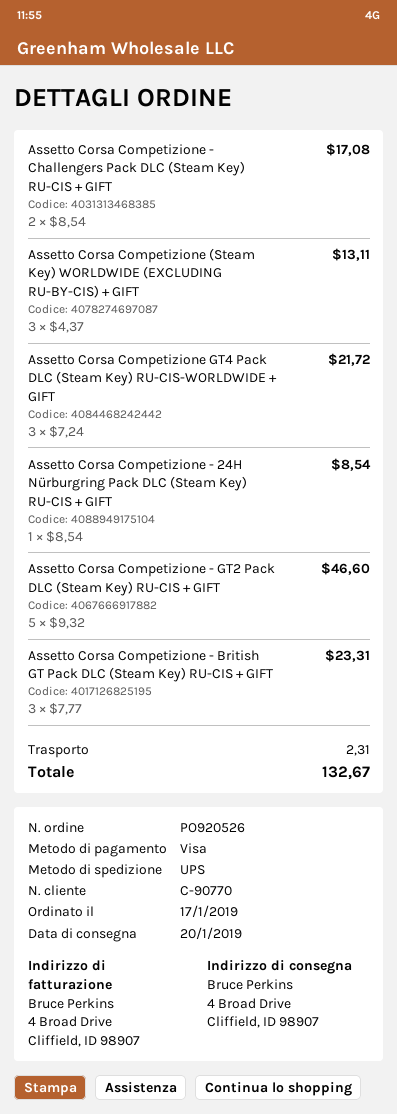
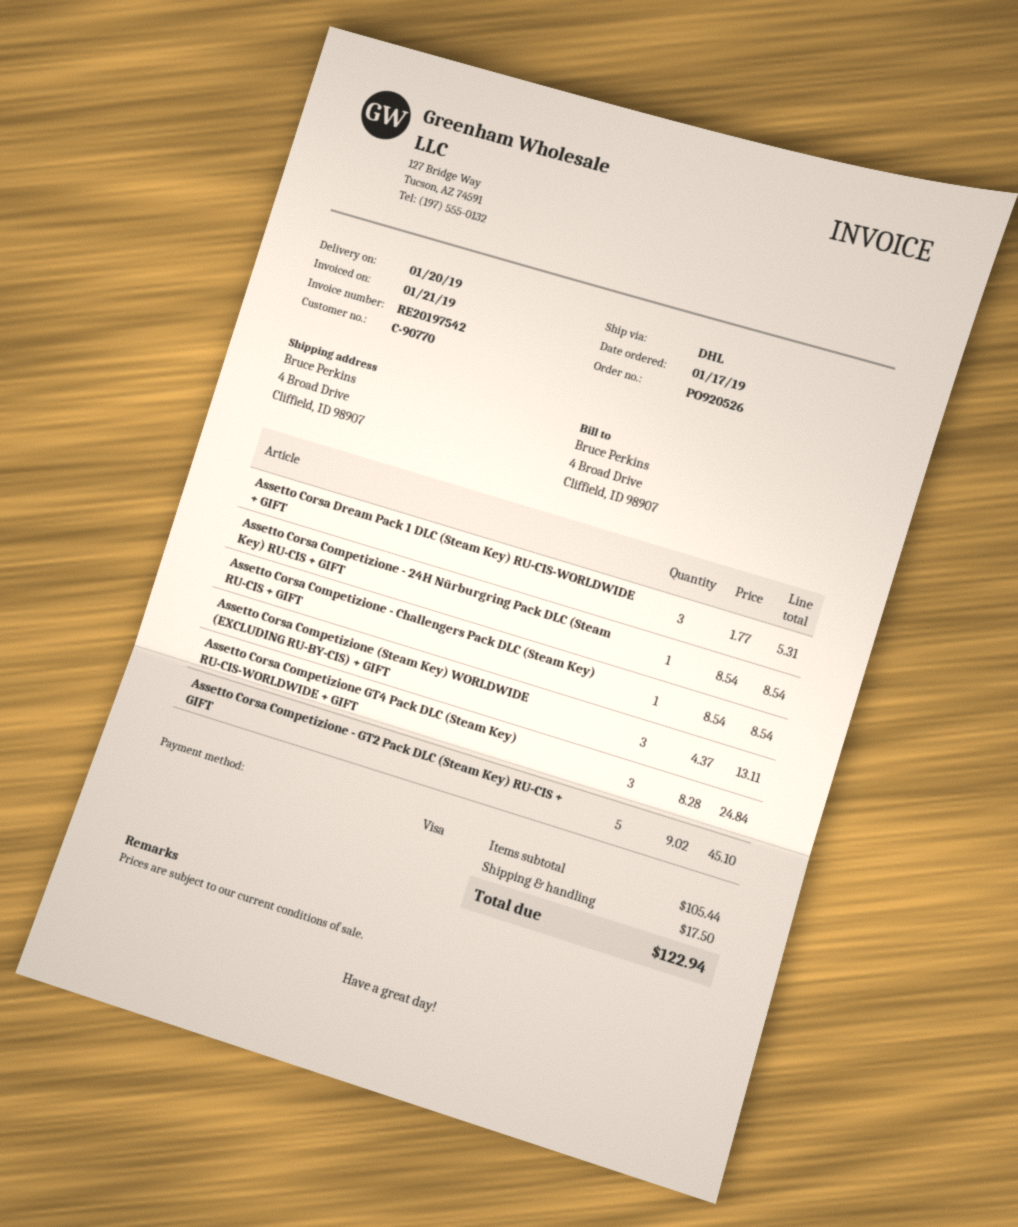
shipping method: UPS -> DHL
Assetto Corsa Competizione - Challengers Pack DLC (Steam Key) RU-CIS + GIFT: 2 x 8.54 = 17.08 -> 1 x 8.54 = 8.54
Assetto Corsa Competizione GT4 Pack DLC (Steam Key) RU-CIS-WORLDWIDE + GIFT: 3 x 7.24 = 21.72 -> 3 x 8.28 = 24.84
Assetto Corsa Competizione - GT2 Pack DLC (Steam Key) RU-CIS + GIFT: 5 x 9.32 = 46.60 -> 5 x 9.02 = 45.10
Assetto Corsa Competizione - British GT Pack DLC (Steam Key) RU-CIS + GIFT: 3 x 7.77 = 23.31 -> none
Assetto Corsa Dream Pack 1 DLC (Steam Key) RU-CIS-WORLDWIDE + GIFT: none -> 3 x 1.77 = 5.31
shipping: 2.31 -> 17.50
total: 132.67 -> 122.94

